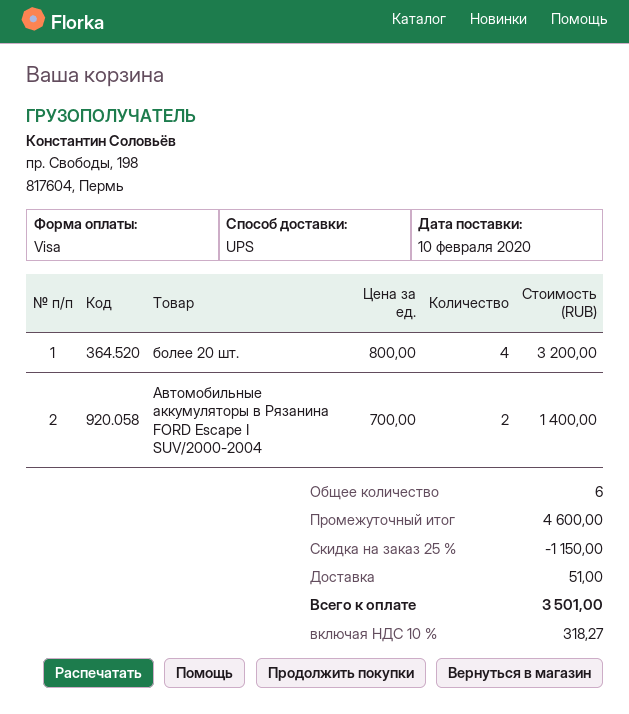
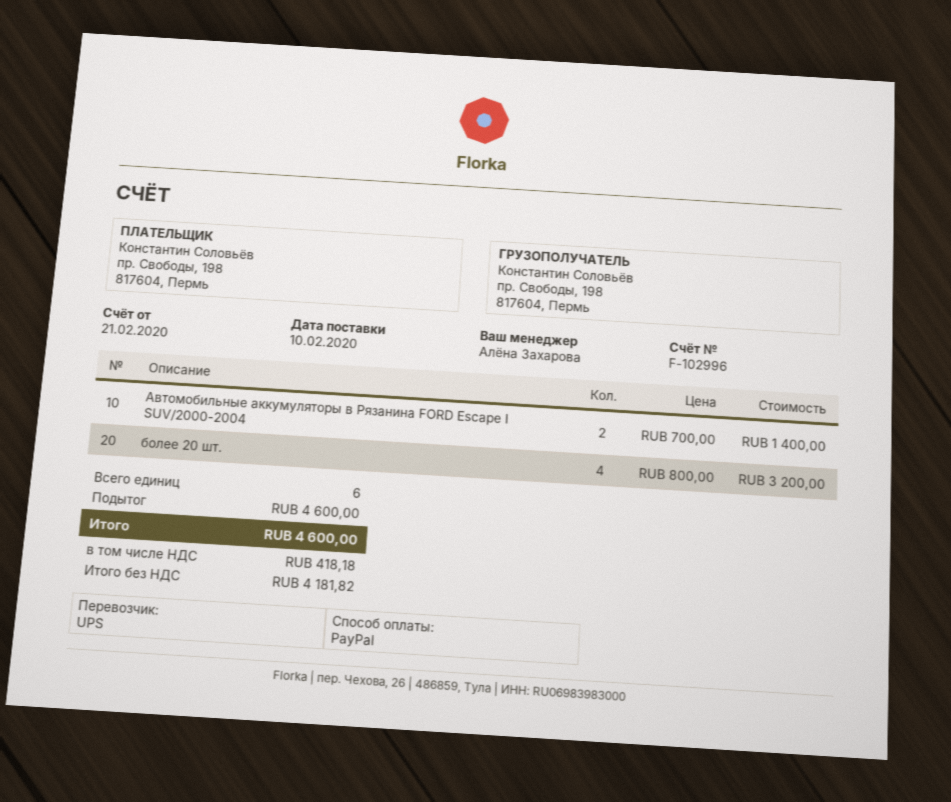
payment method: Visa -> PayPal
discount: 25% = 1150.00 -> none
shipping: 51.00 -> none
tax: 318.27 -> 418.18
total: 3501.00 -> 4600.00

